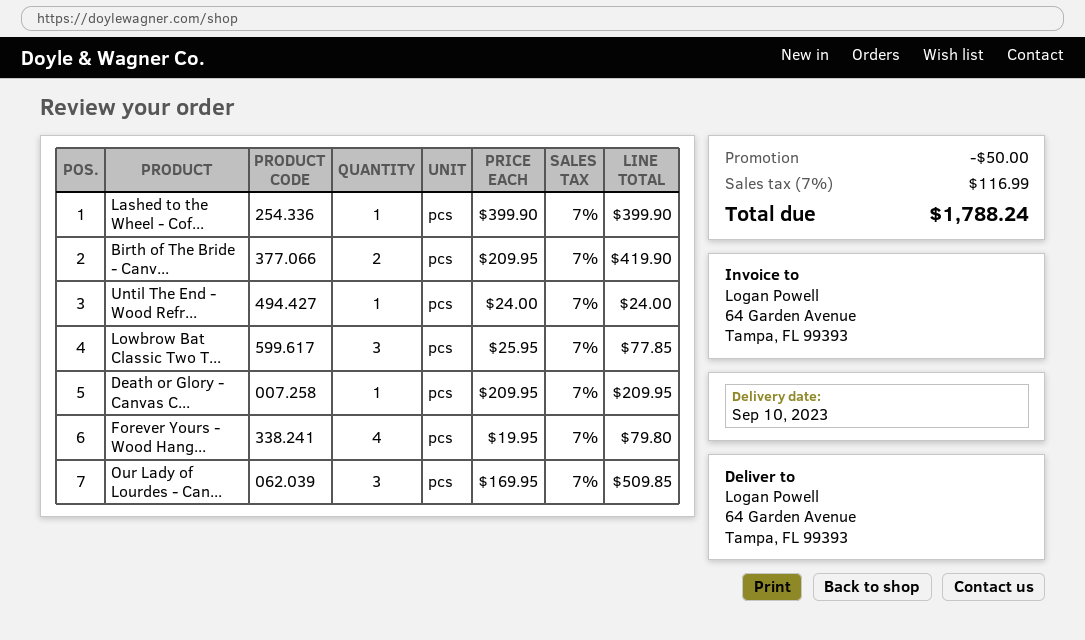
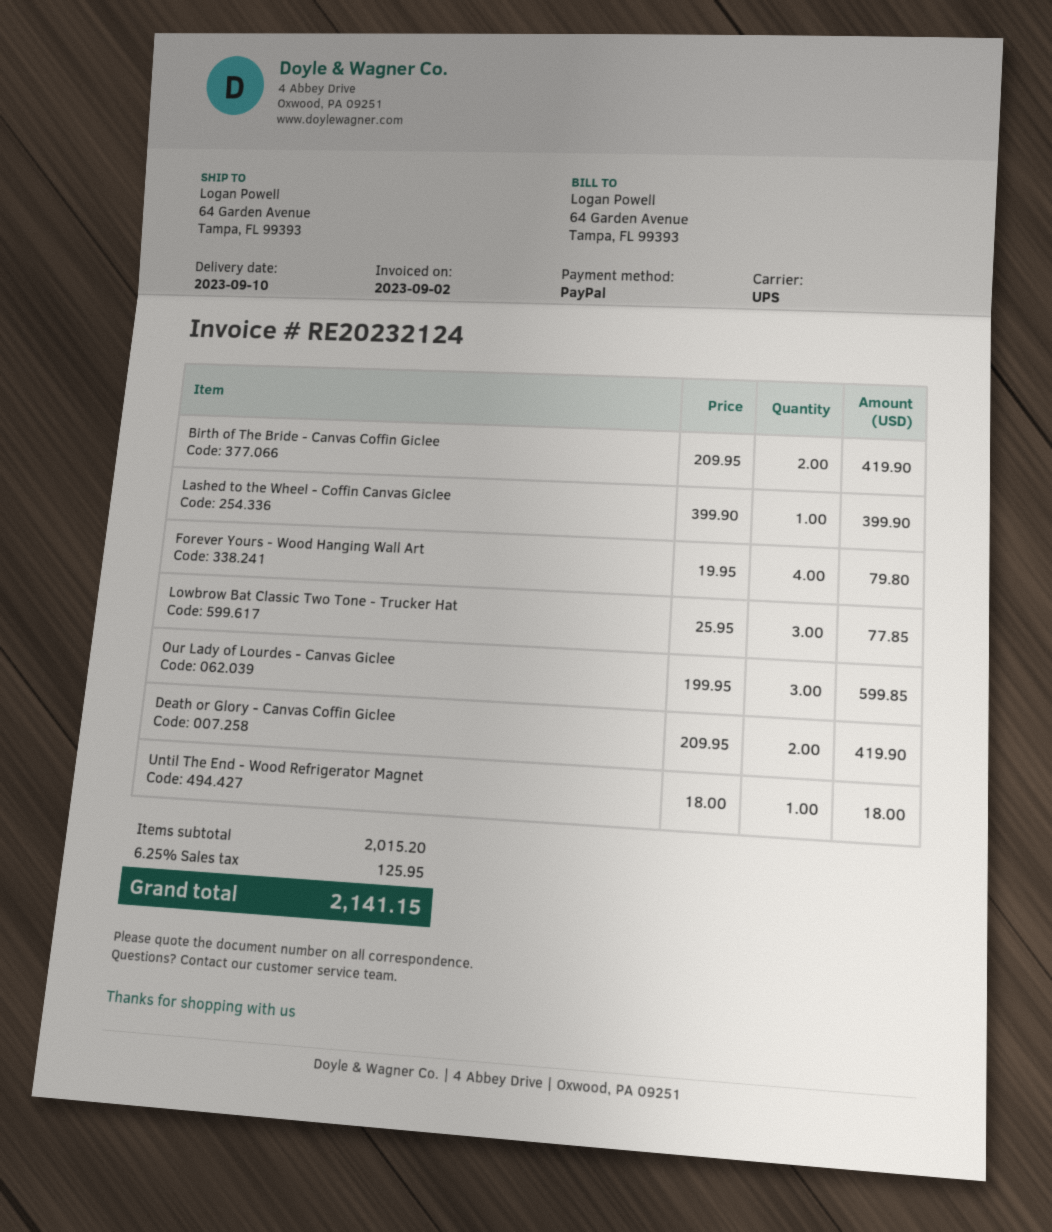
Until The End - Wood Refr...: 1 x 24.00 = 24.00 -> 1 x 18.00 = 18.00
Death or Glory - Canvas C...: 1 x 209.95 = 209.95 -> 2 x 209.95 = 419.90
Our Lady of Lourdes - Can...: 3 x 169.95 = 509.85 -> 3 x 199.95 = 599.85
discount: 50.00 -> none
tax: 7% = 116.99 -> 6.25% = 125.95
total: 1788.24 -> 2141.15

